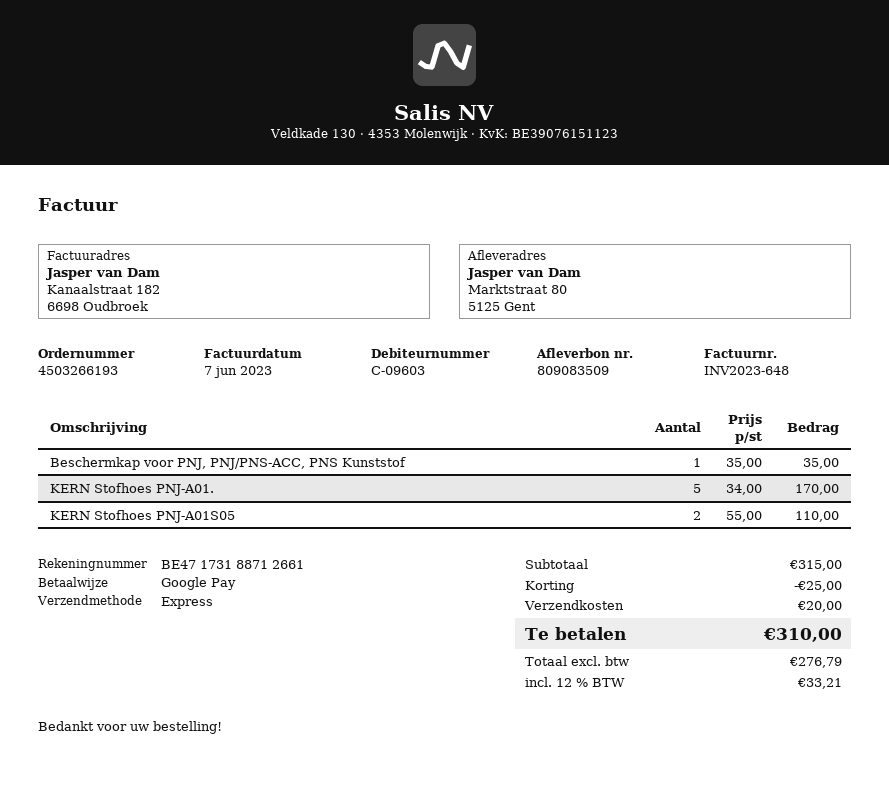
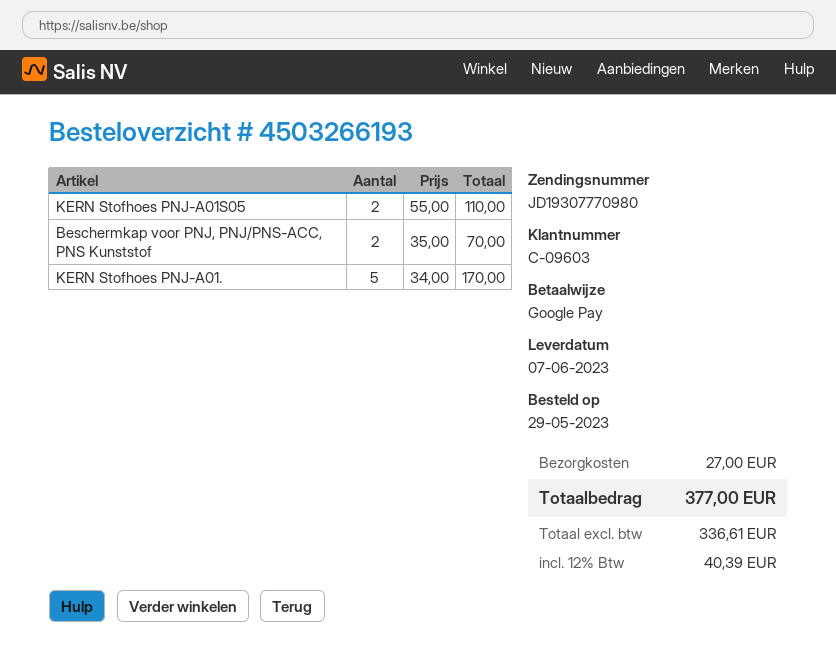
Beschermkap voor PNJ, PNJ/PNS-ACC, PNS Kunststof: 1 x 35.00 = 35.00 -> 2 x 35.00 = 70.00
discount: 25.00 -> none
shipping: 20.00 -> 27.00
net: 276.79 -> 336.61
tax: 12% = 33.21 -> 12% = 40.39
total: 310.00 -> 377.00

